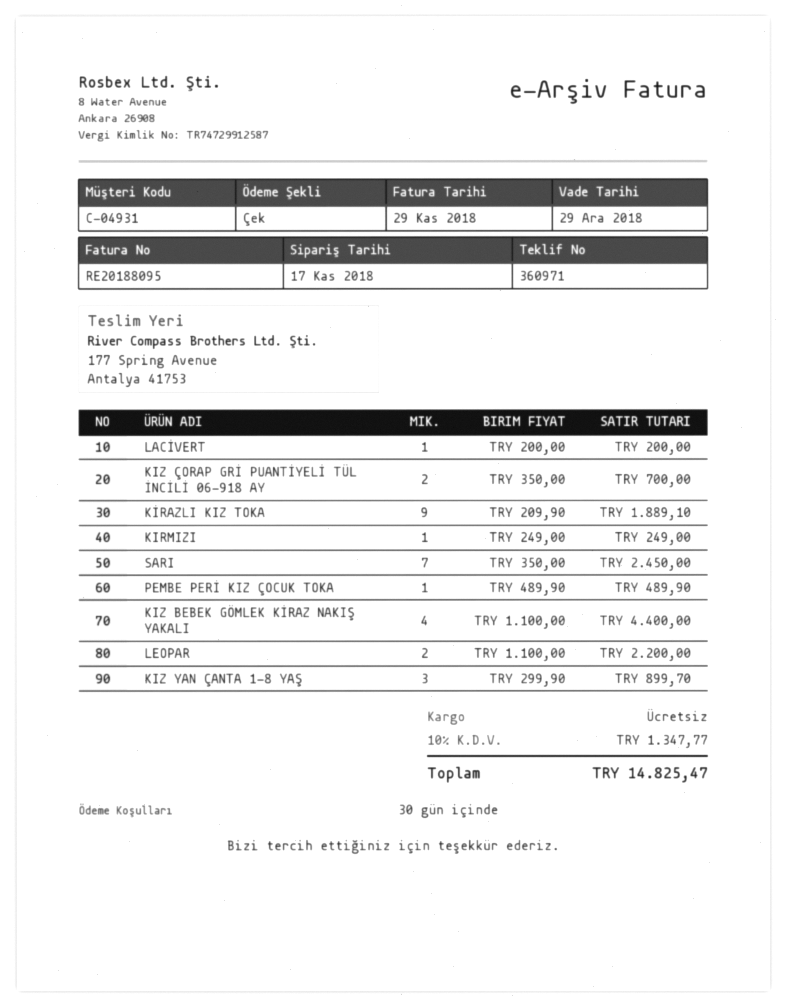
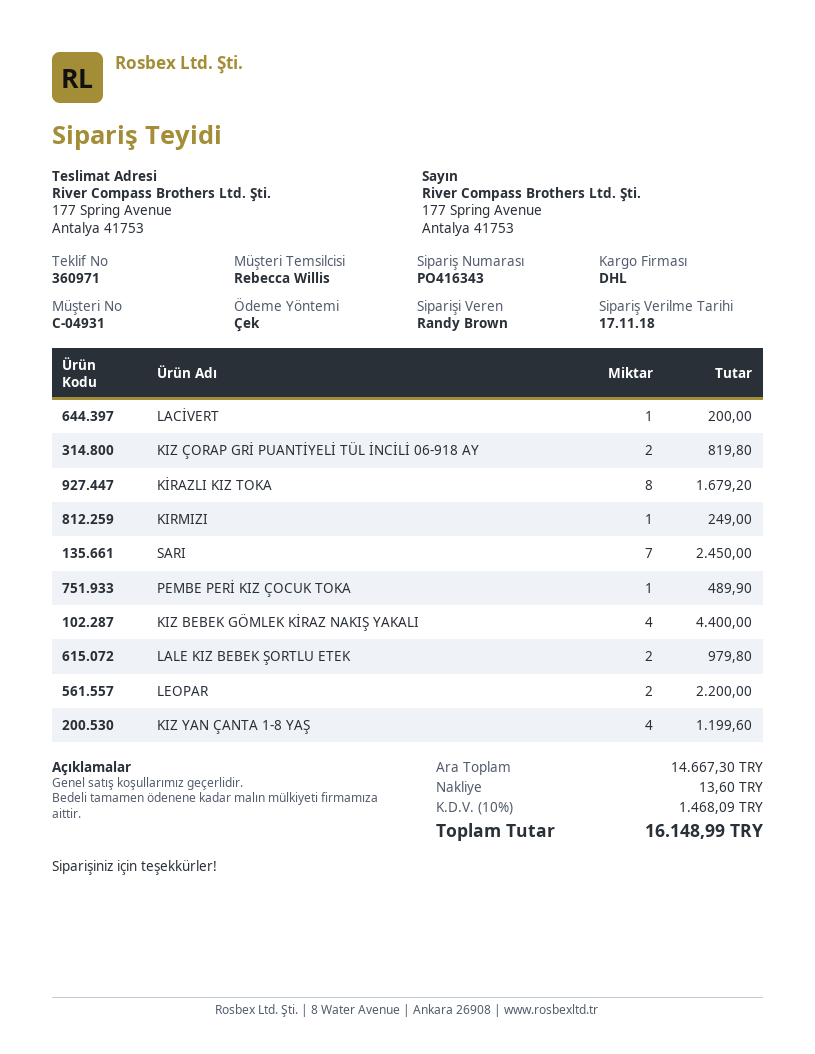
KIZ ÇORAP GRİ PUANTİYELİ TÜL İNCİLİ 06-918 AY: 2 for 700.00 -> 2 for 819.80
KİRAZLI KIZ TOKA: 9 for 1889.10 -> 8 for 1679.20
KIZ YAN ÇANTA 1-8 YAŞ: 3 for 899.70 -> 4 for 1199.60
LALE KIZ BEBEK ŞORTLU ETEK: none -> 2 for 979.80
shipping: 0.00 -> 13.60
tax: 10% = 1347.77 -> 10% = 1468.09
total: 14825.47 -> 16148.99

